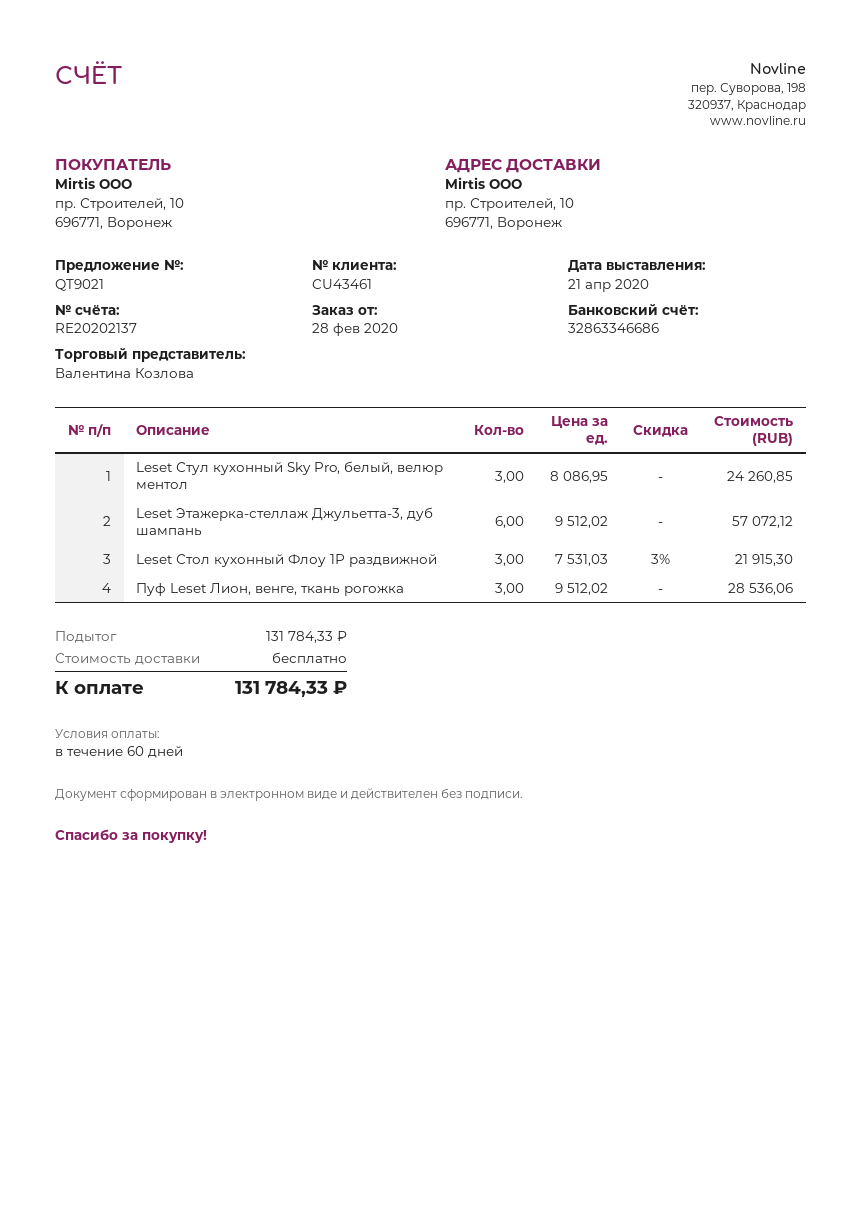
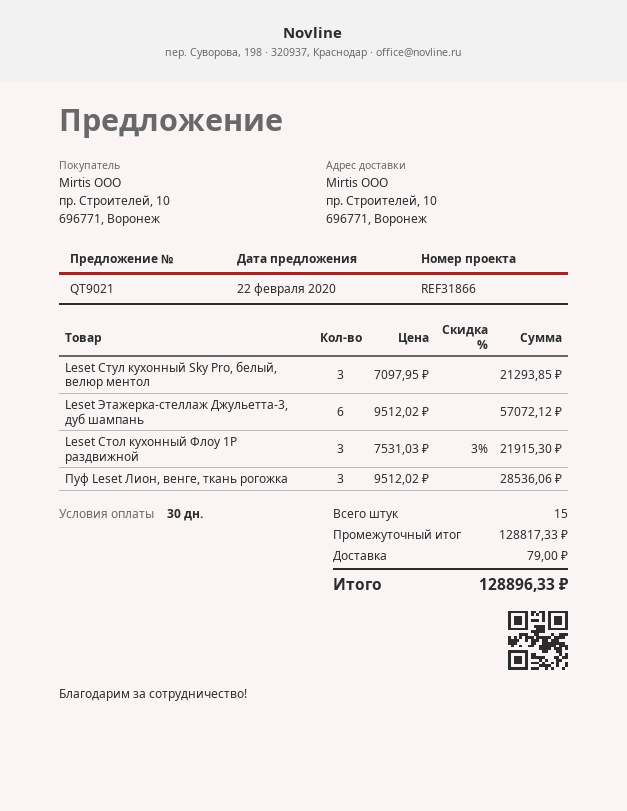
payment terms: 60 days -> 30 days
Leset Стул кухонный Sky Pro, белый, велюр ментол: 3 x 8086.95 = 24260.85 -> 3 x 7097.95 = 21293.85
subtotal: 131784.33 -> 128817.33
shipping: 0.00 -> 79.00
total: 131784.33 -> 128896.33

